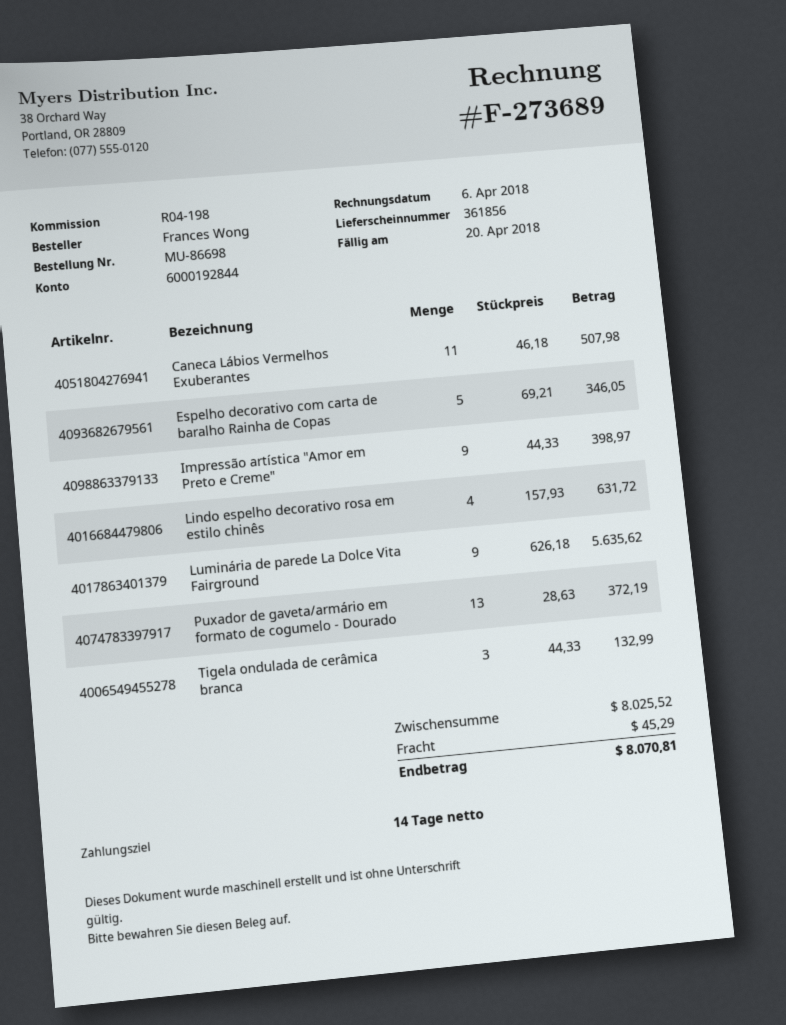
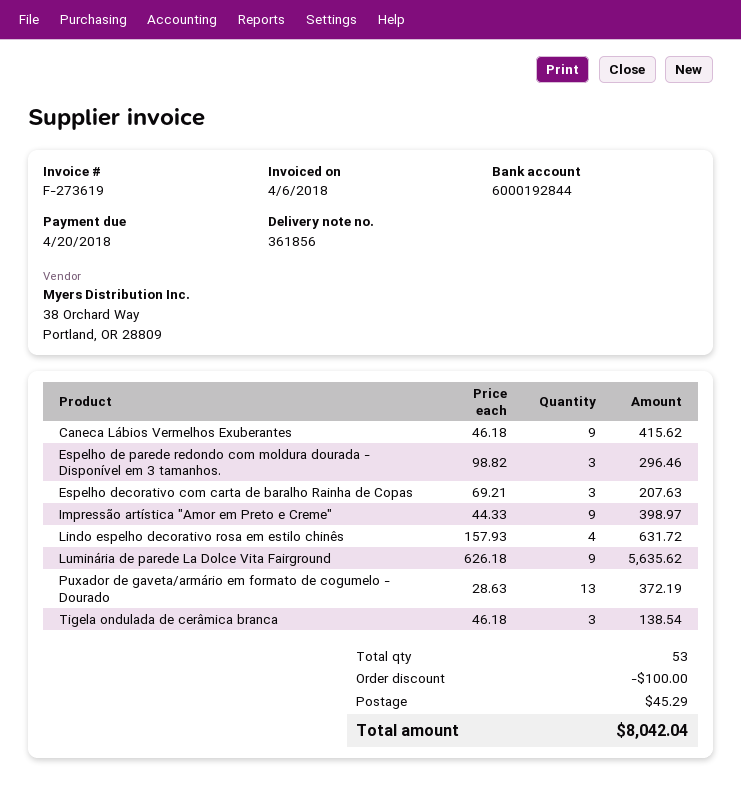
invoice number: F-273689 -> F-273619
Caneca Lábios Vermelhos Exuberantes: 11 x 46.18 = 507.98 -> 9 x 46.18 = 415.62
Espelho decorativo com carta de baralho Rainha de Copas: 5 x 69.21 = 346.05 -> 3 x 69.21 = 207.63
Tigela ondulada de cerâmica branca: 3 x 44.33 = 132.99 -> 3 x 46.18 = 138.54
Espelho de parede redondo com moldura dourada - Disponível em 3 tamanhos.: none -> 3 x 98.82 = 296.46
discount: none -> 100.00
total: 8070.81 -> 8042.04

